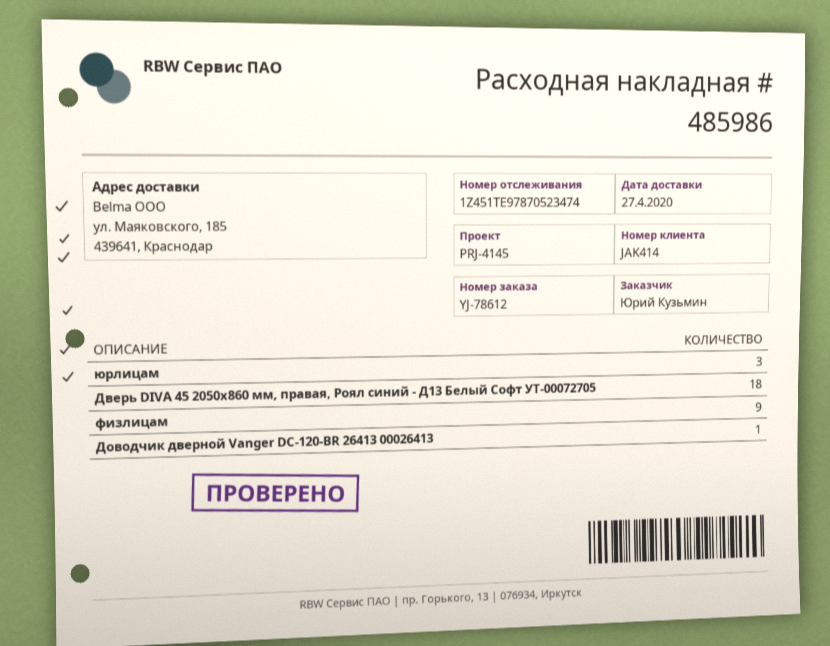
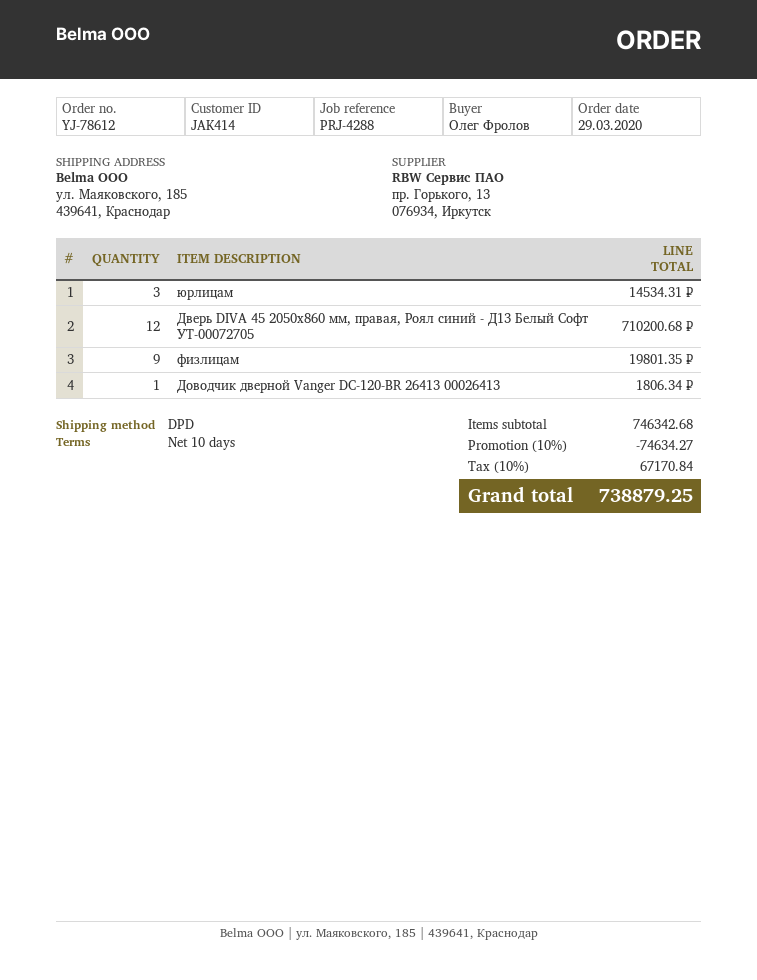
reference: PRJ-4145 -> PRJ-4288
ordered by: Юрий Кузьмин -> Олег Фролов
Дверь DIVA 45 2050x860 мм, правая, Роял синий - Д13 Белый Софт УТ-00072705: 18 -> 12

